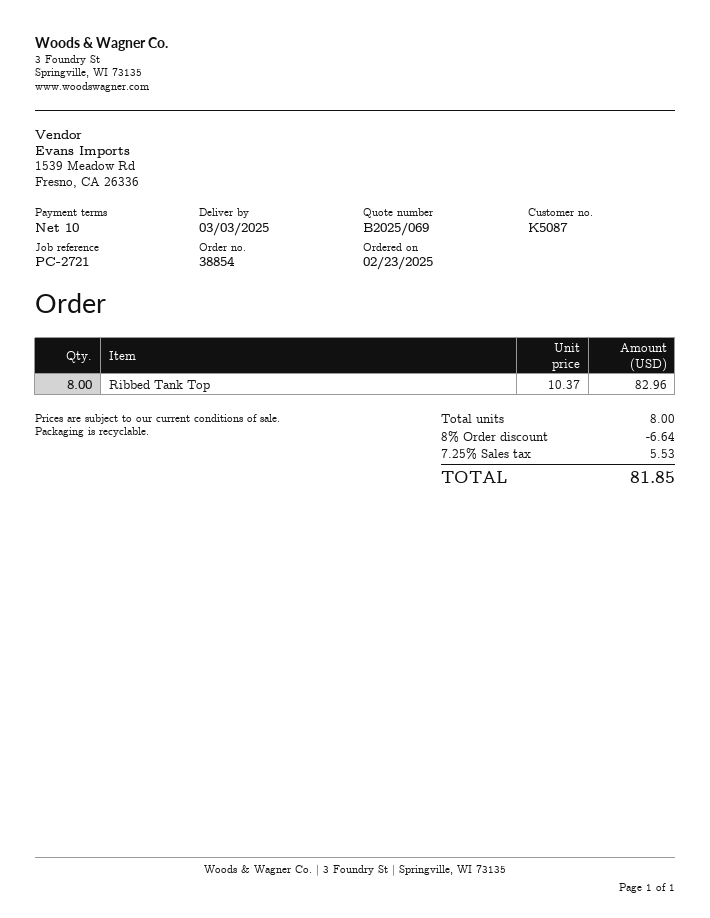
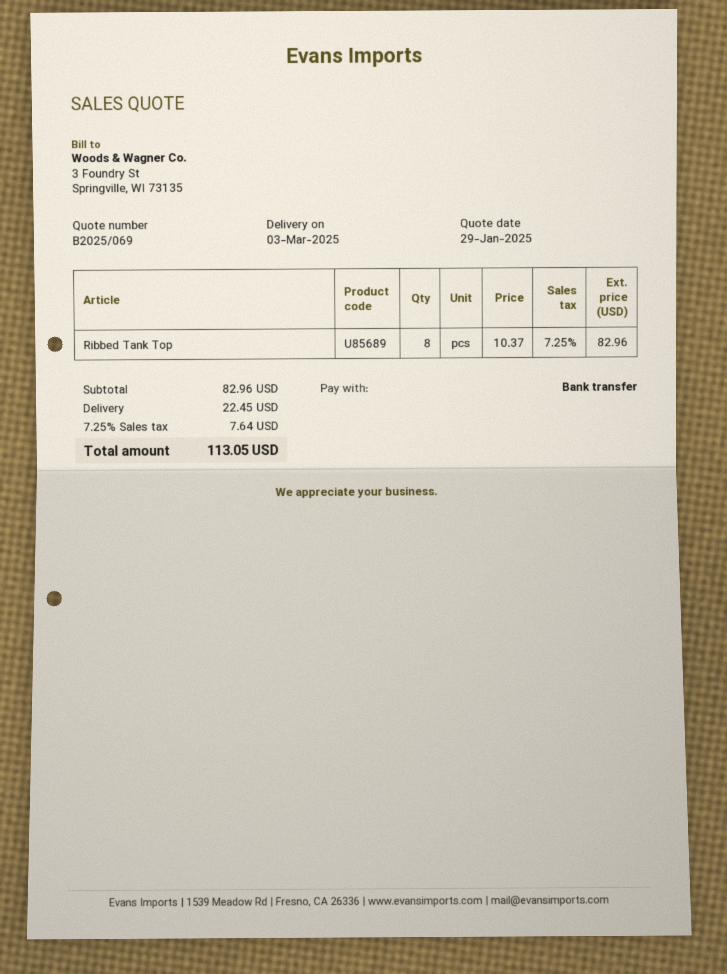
discount: 8% = 6.64 -> none
shipping: none -> 22.45
tax: 7.25% = 5.53 -> 7.25% = 7.64
total: 81.85 -> 113.05

